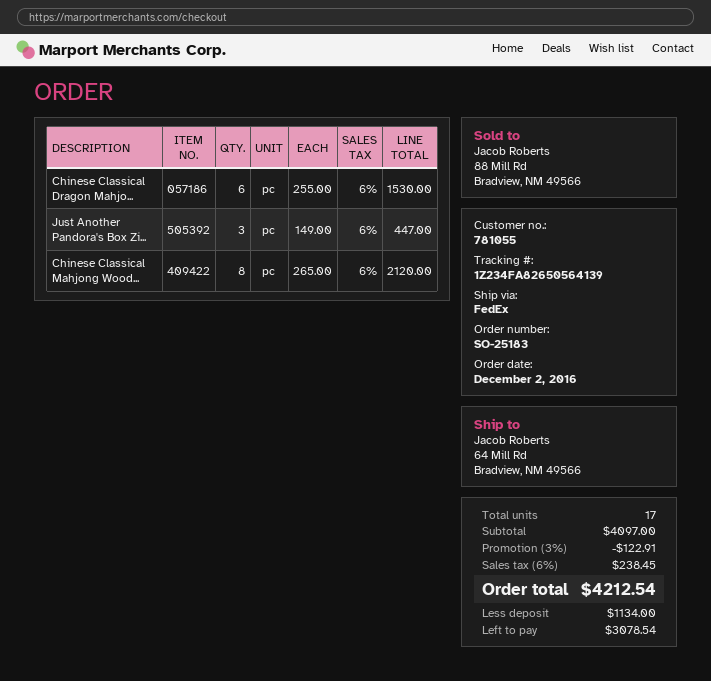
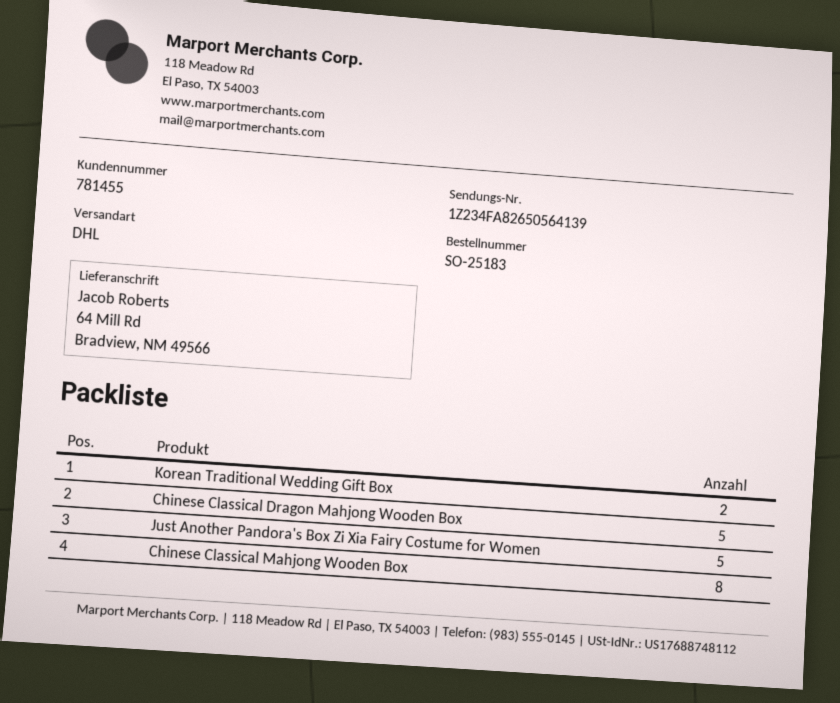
customer number: 781055 -> 781455
shipping method: FedEx -> DHL
Chinese Classical Dragon Mahjo...: 6 -> 5
Just Another Pandora's Box Zi...: 3 -> 5
Korean Traditional Wedding Gift Box: none -> 2

